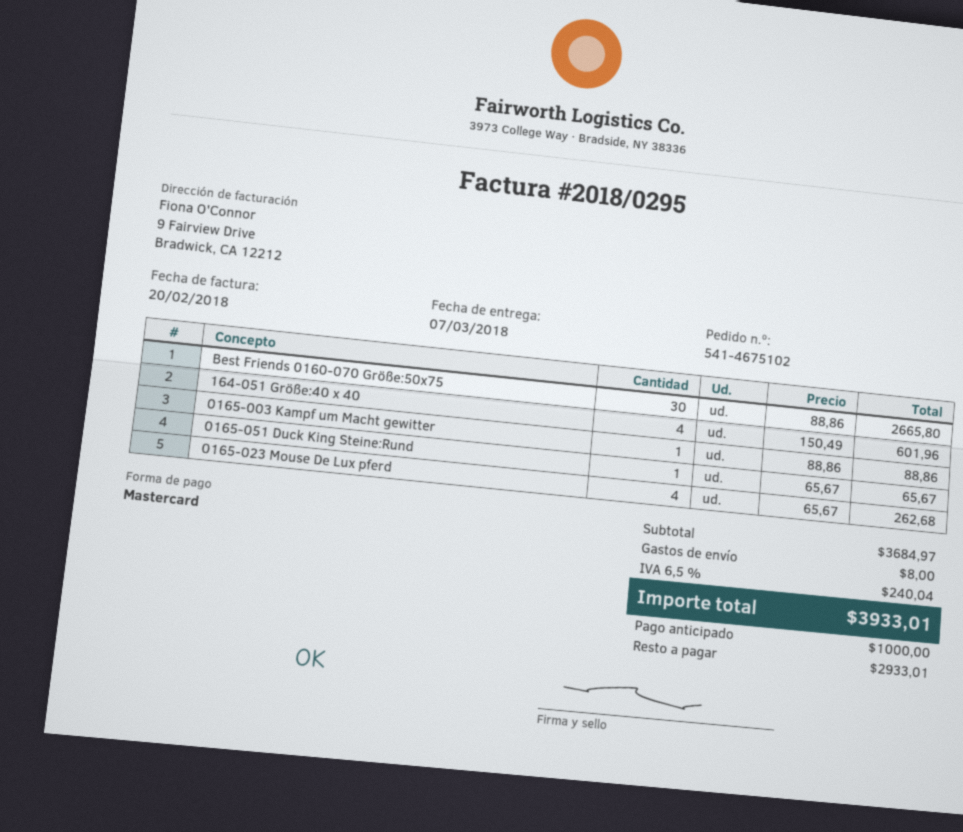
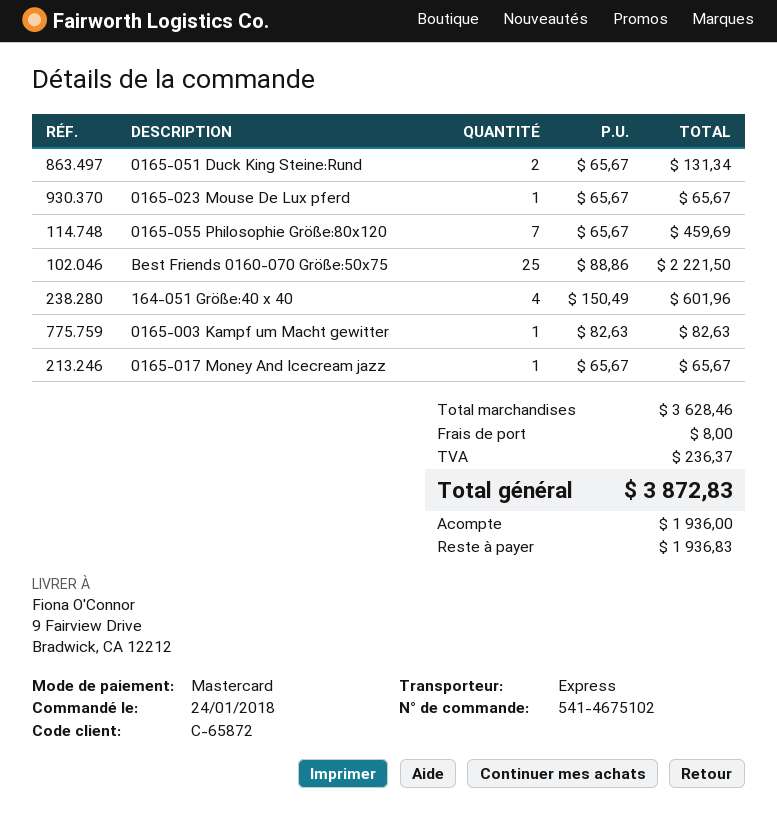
Best Friends 0160-070 Größe:50x75: 30 x 88.86 = 2665.80 -> 25 x 88.86 = 2221.50
0165-003 Kampf um Macht gewitter: 1 x 88.86 = 88.86 -> 1 x 82.63 = 82.63
0165-051 Duck King Steine:Rund: 1 x 65.67 = 65.67 -> 2 x 65.67 = 131.34
0165-023 Mouse De Lux pferd: 4 x 65.67 = 262.68 -> 1 x 65.67 = 65.67
0165-055 Philosophie Größe:80x120: none -> 7 x 65.67 = 459.69
0165-017 Money And Icecream jazz: none -> 1 x 65.67 = 65.67
subtotal: 3684.97 -> 3628.46
tax: 240.04 -> 236.37
total: 3933.01 -> 3872.83
deposit: 1000.00 -> 1936.00
balance: 2933.01 -> 1936.83

